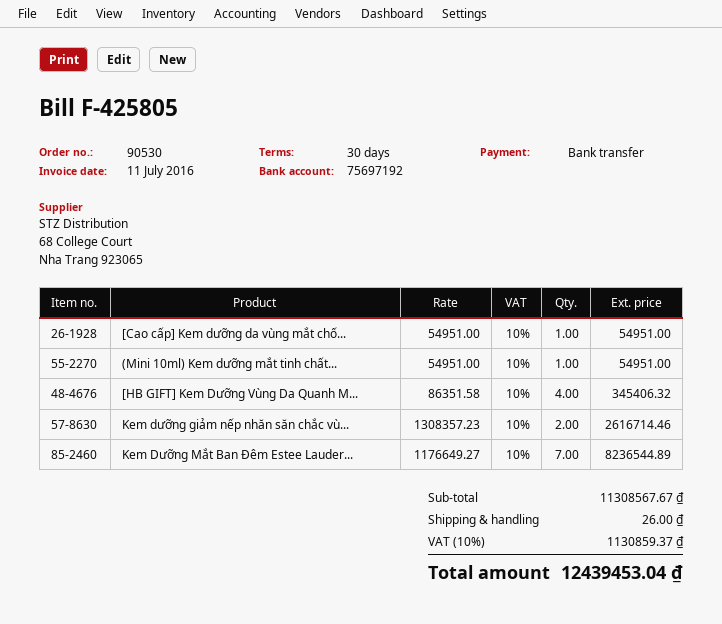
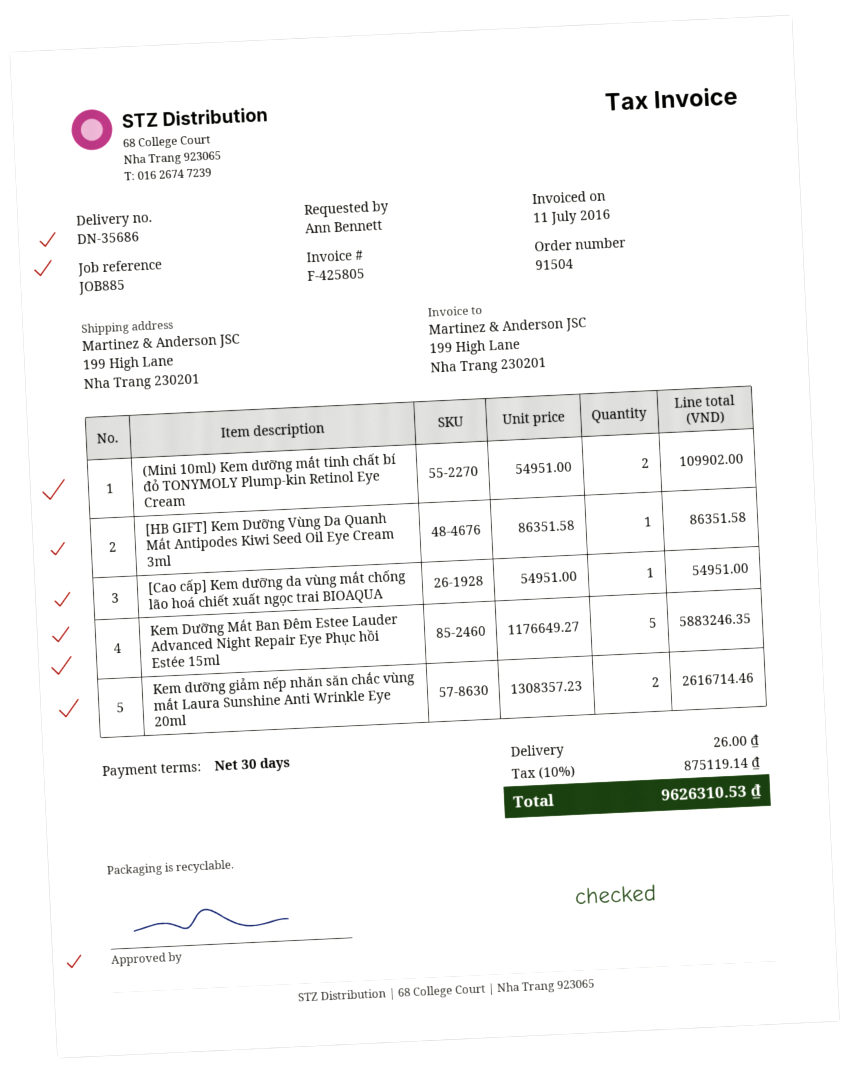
order number: 90530 -> 91504
(Mini 10ml) Kem dưỡng mắt tinh chất...: 1 x 54951.00 = 54951.00 -> 2 x 54951.00 = 109902.00
[HB GIFT] Kem Dưỡng Vùng Da Quanh M...: 4 x 86351.58 = 345406.32 -> 1 x 86351.58 = 86351.58
Kem Dưỡng Mắt Ban Đêm Estee Lauder...: 7 x 1176649.27 = 8236544.89 -> 5 x 1176649.27 = 5883246.35
tax: 10% = 1130859.37 -> 10% = 875119.14
total: 12439453.04 -> 9626310.53

